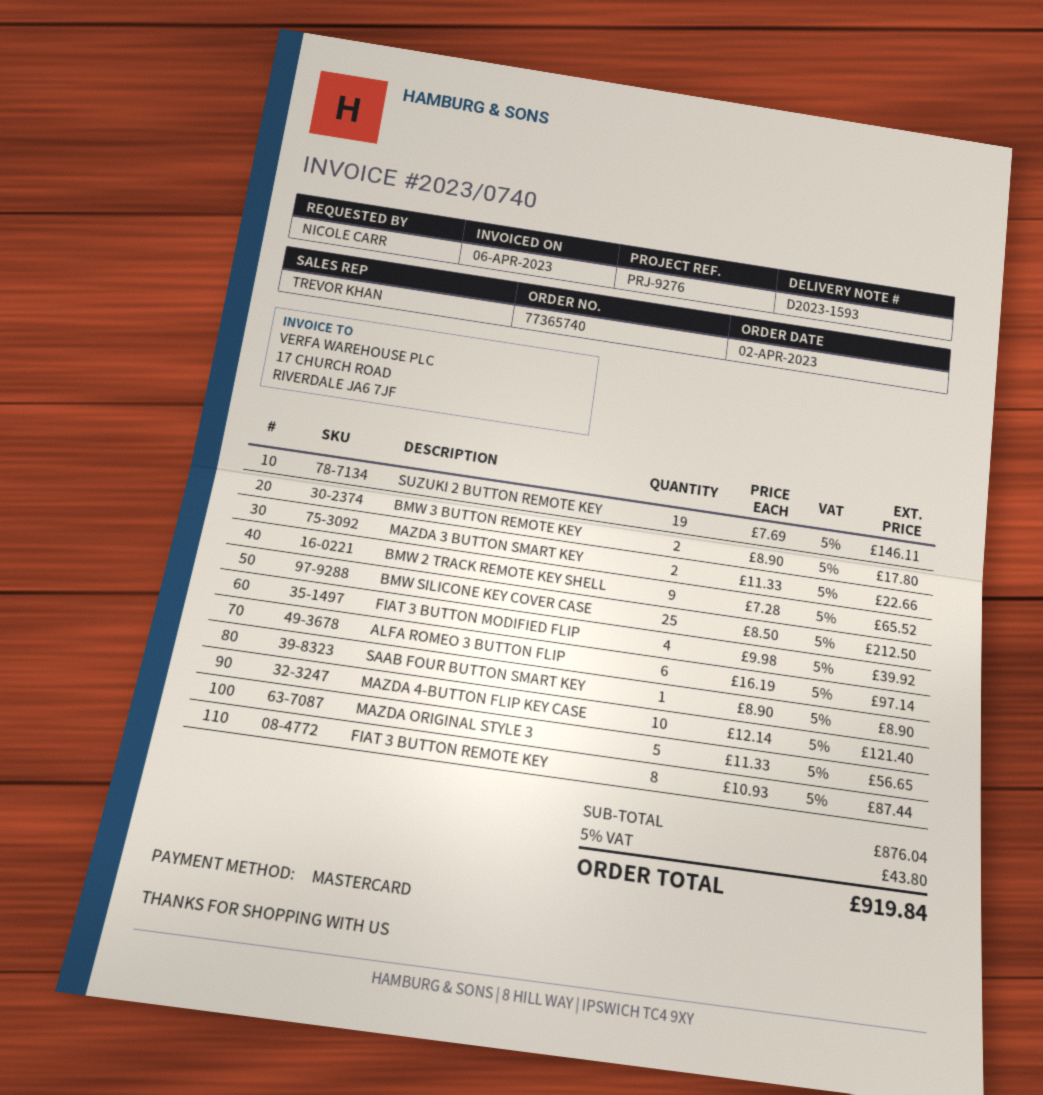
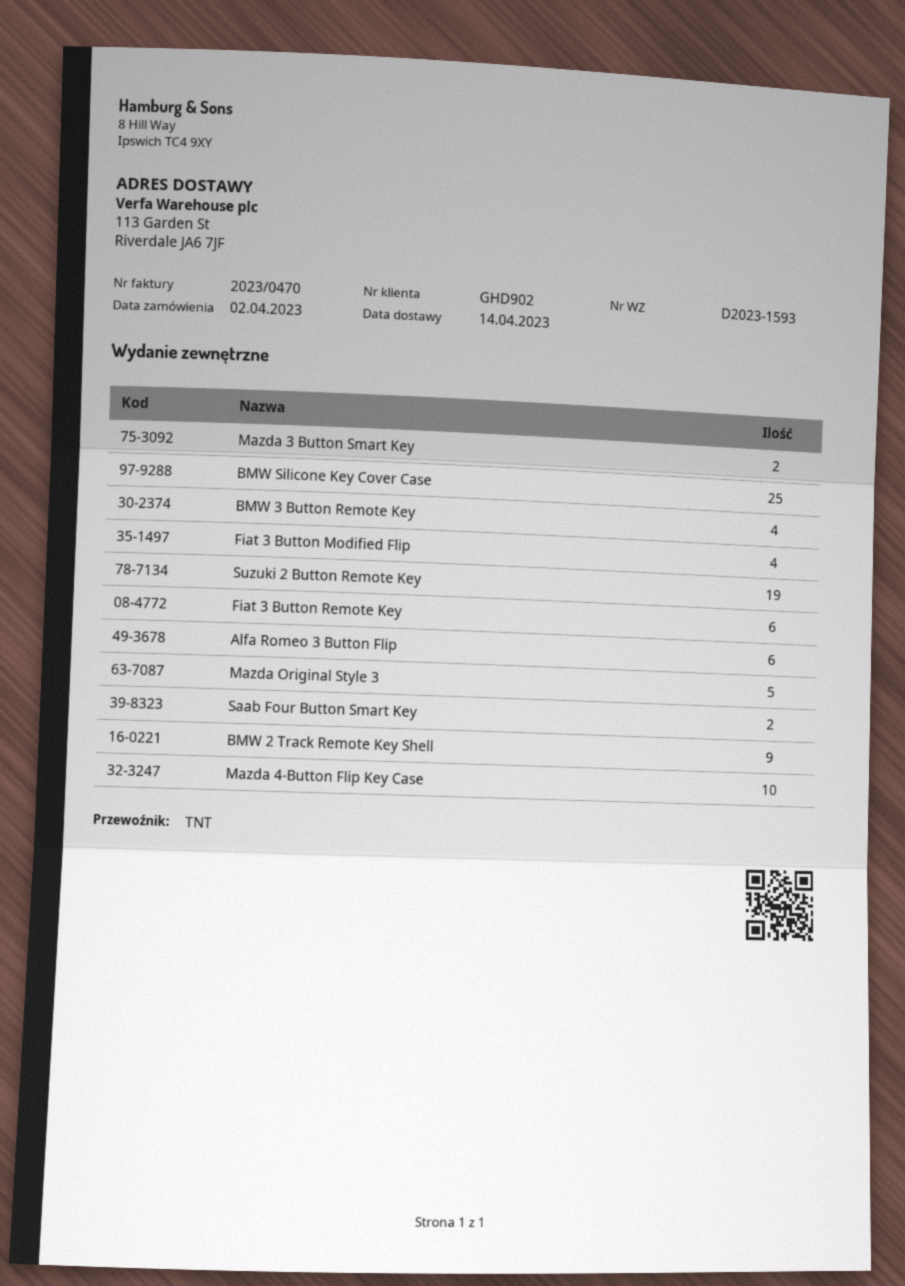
invoice number: 2023/0740 -> 2023/0470
BMW 3 BUTTON REMOTE KEY: 2 -> 4
SAAB FOUR BUTTON SMART KEY: 1 -> 2
FIAT 3 BUTTON REMOTE KEY: 8 -> 6

